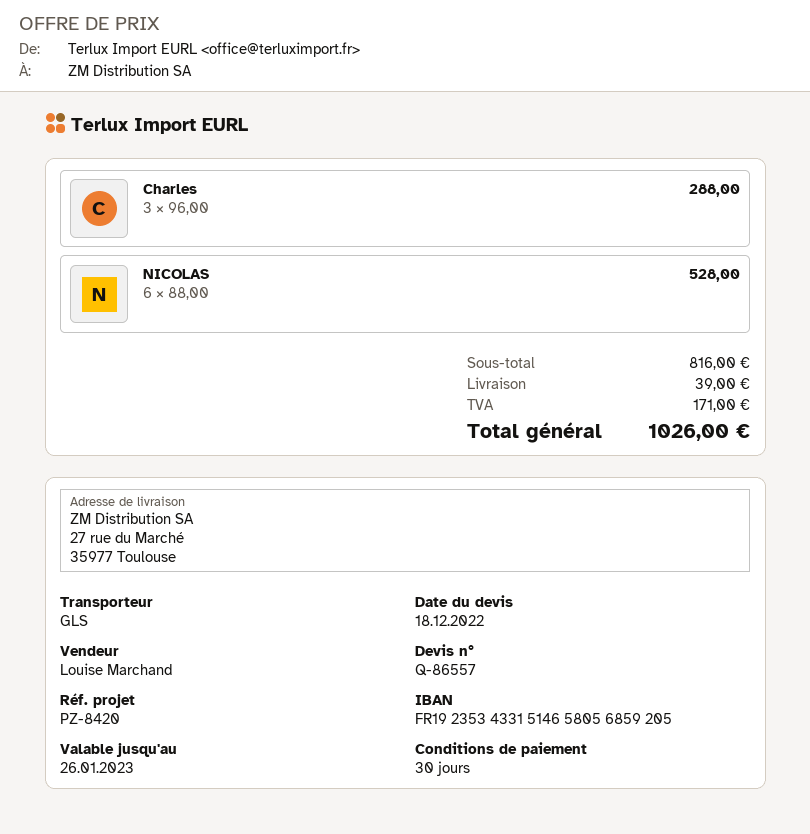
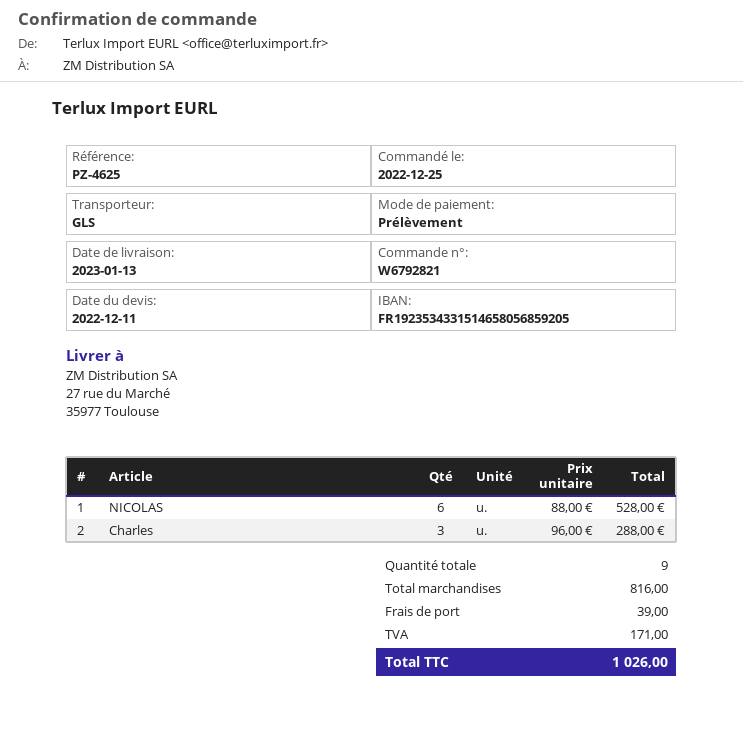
quote date: 2022-12-18 -> 2022-12-11
reference: PZ-8420 -> PZ-4625

